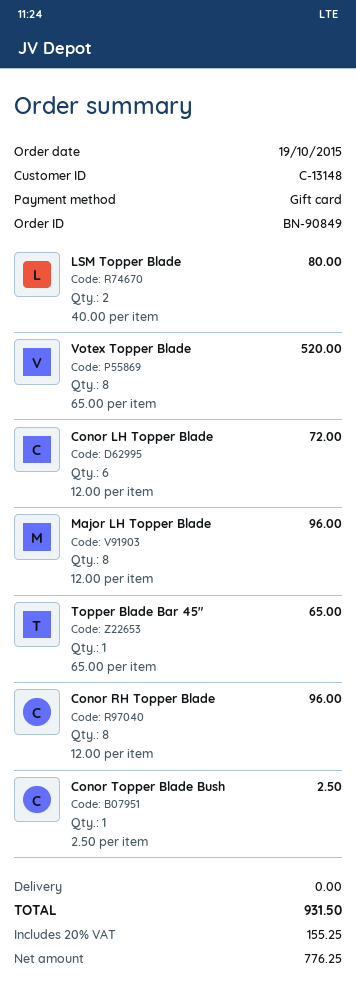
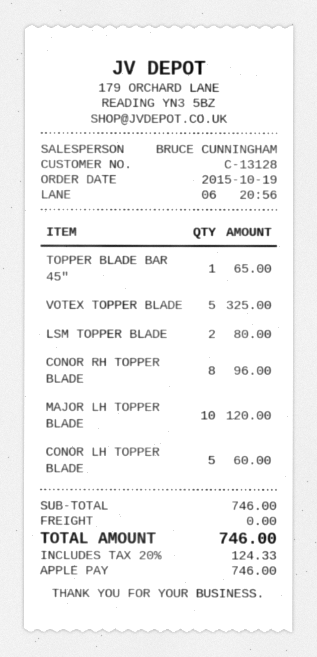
customer number: C-13148 -> C-13128
payment method: gift card -> Apple Pay
Votex Topper Blade: 8 for 520.00 -> 5 for 325.00
Conor LH Topper Blade: 6 for 72.00 -> 5 for 60.00
Major LH Topper Blade: 8 for 96.00 -> 10 for 120.00
Conor Topper Blade Bush: 1 for 2.50 -> none
tax: 20% = 155.25 -> 20% = 124.33
total: 931.50 -> 746.00

